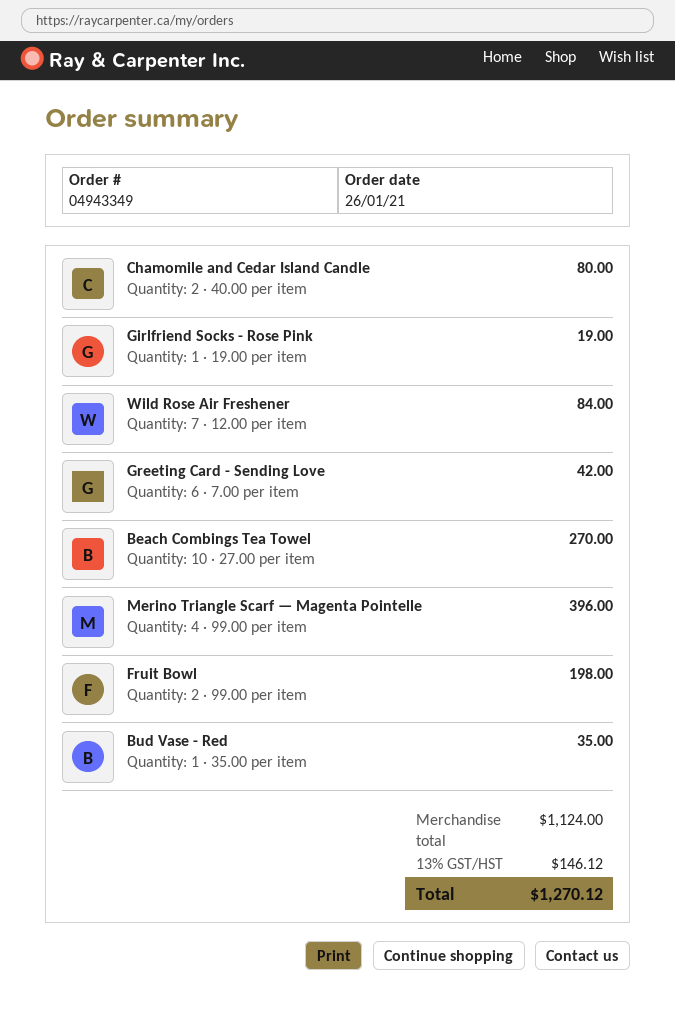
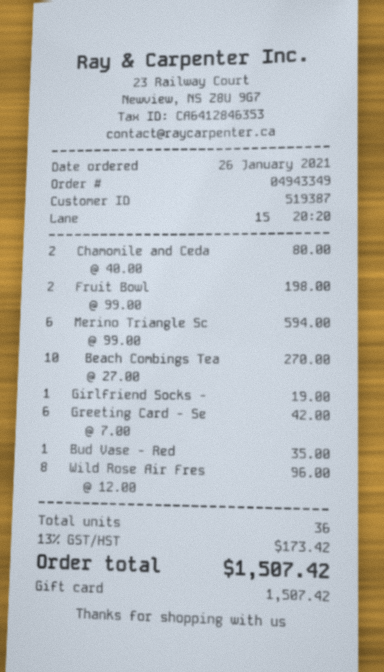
Wild Rose Air Freshener: 7 x 12.00 = 84.00 -> 8 x 12.00 = 96.00
Merino Triangle Scarf — Magenta Pointelle: 4 x 99.00 = 396.00 -> 6 x 99.00 = 594.00
tax: 13% = 146.12 -> 13% = 173.42
total: 1270.12 -> 1507.42

